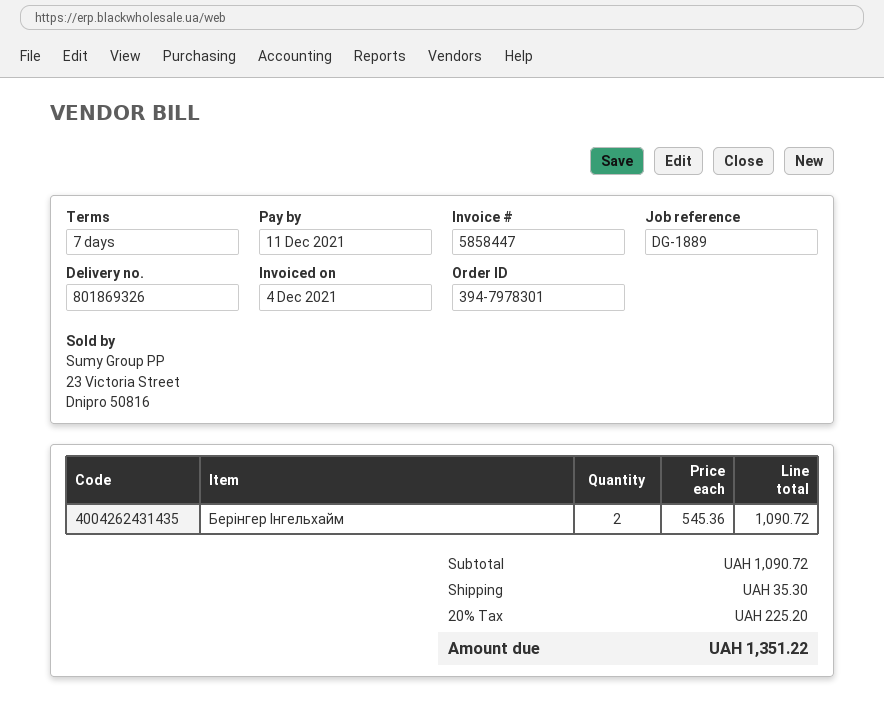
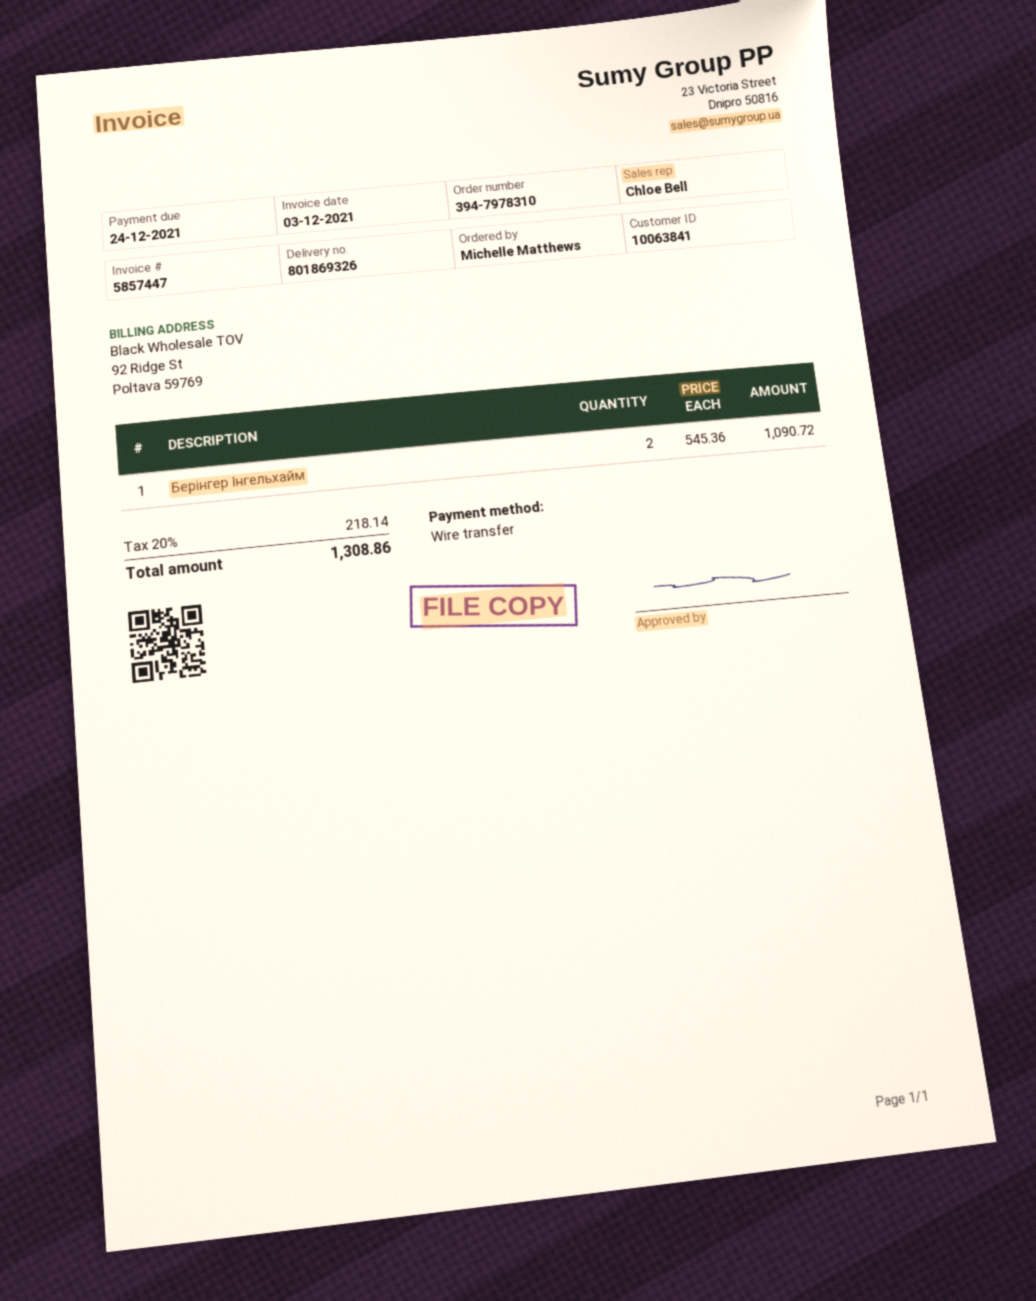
order number: 394-7978301 -> 394-7978310
invoice number: 5858447 -> 5857447
invoice date: 2021-12-04 -> 2021-12-03
due date: 2021-12-11 -> 2021-12-24
shipping: 35.30 -> none
tax: 20% = 225.20 -> 20% = 218.14
total: 1351.22 -> 1308.86

